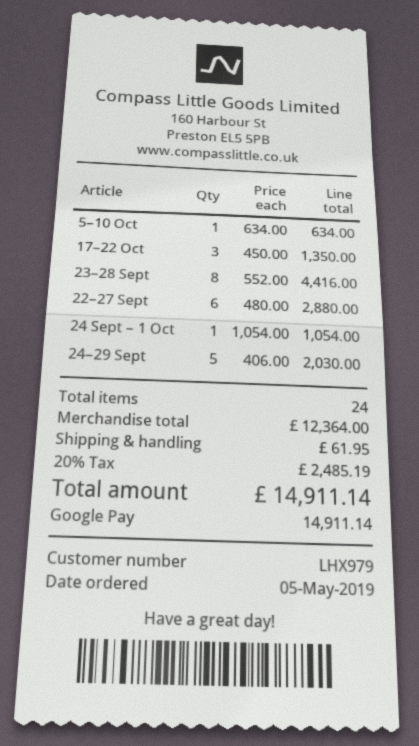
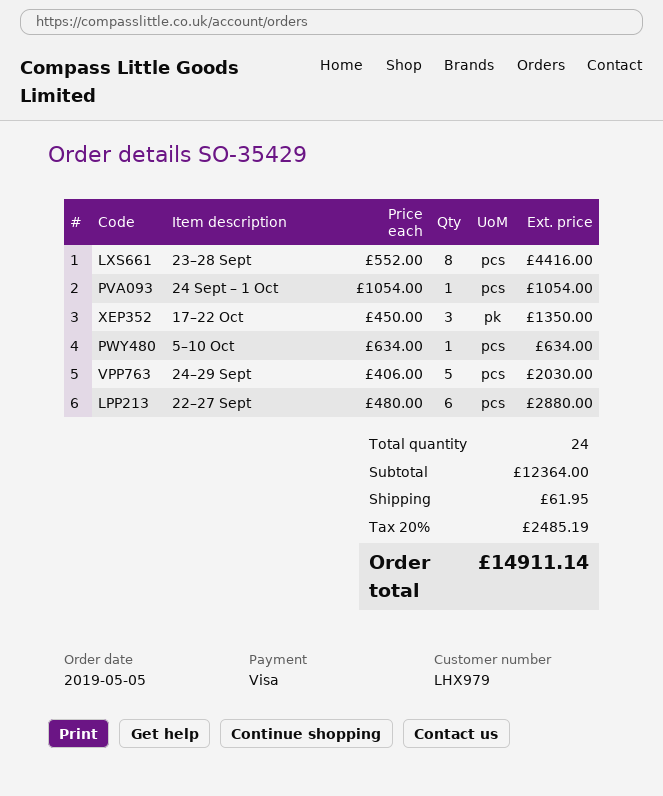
payment method: Google Pay -> Visa

